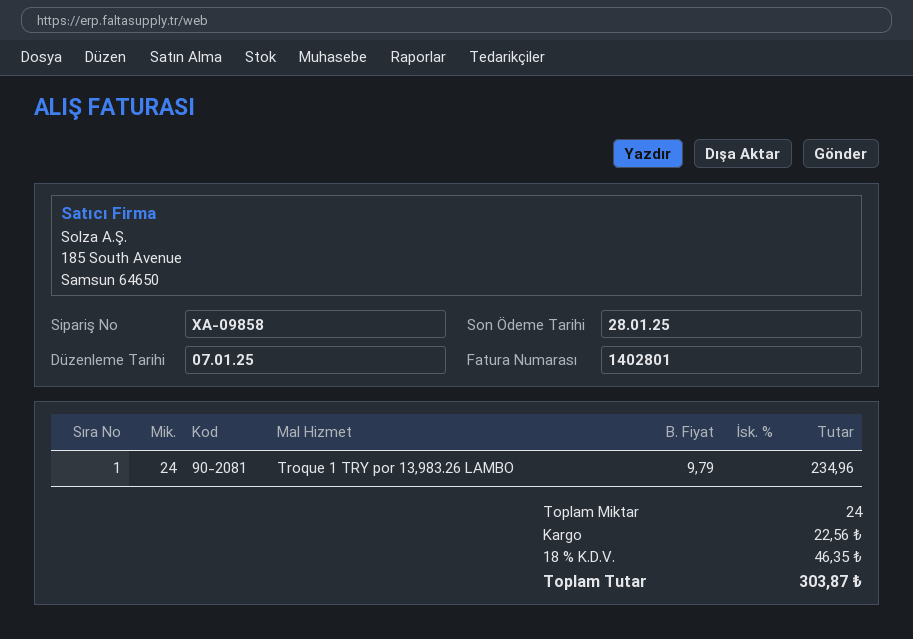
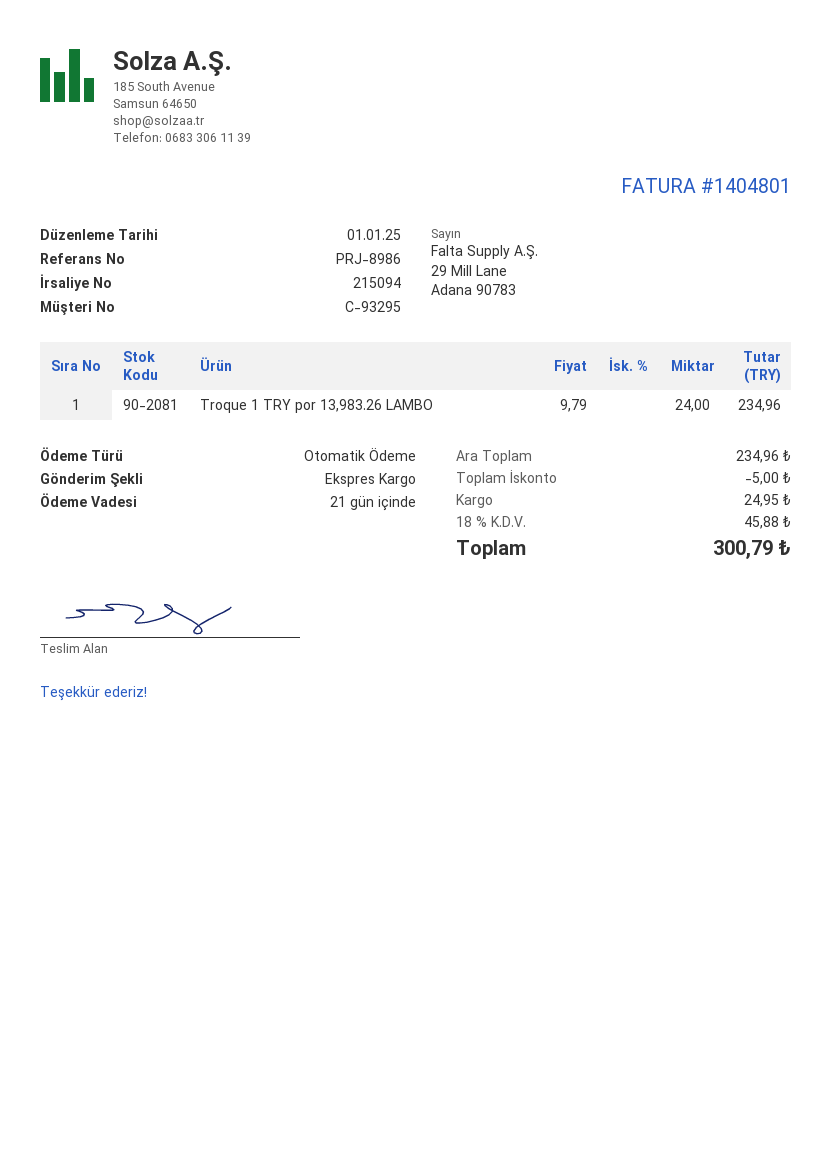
invoice number: 1402801 -> 1404801
invoice date: 2025-01-07 -> 2025-01-01
discount: none -> 5.00
shipping: 22.56 -> 24.95
tax: 18% = 46.35 -> 18% = 45.88
total: 303.87 -> 300.79

